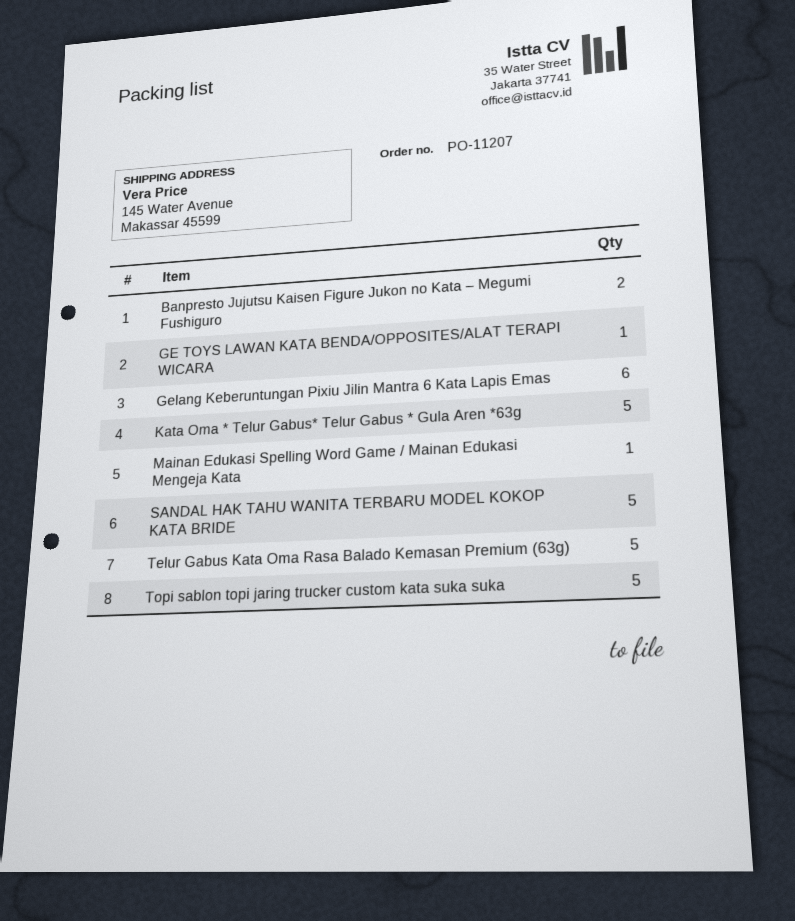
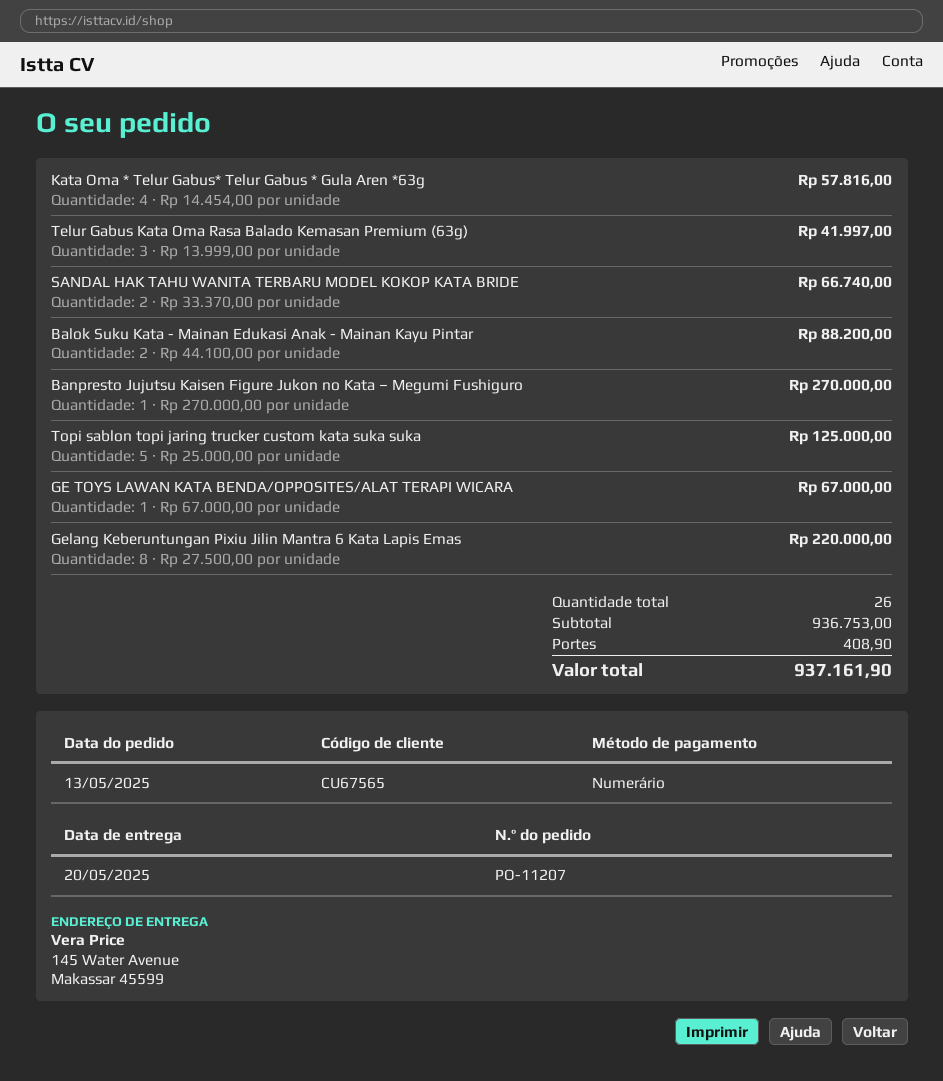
Banpresto Jujutsu Kaisen Figure Jukon no Kata – Megumi Fushiguro: 2 -> 1
Gelang Keberuntungan Pixiu Jilin Mantra 6 Kata Lapis Emas: 6 -> 8
Kata Oma * Telur Gabus* Telur Gabus * Gula Aren *63g: 5 -> 4
Mainan Edukasi Spelling Word Game / Mainan Edukasi Mengeja Kata: 1 -> none
SANDAL HAK TAHU WANITA TERBARU MODEL KOKOP KATA BRIDE: 5 -> 2
Telur Gabus Kata Oma Rasa Balado Kemasan Premium (63g): 5 -> 3
Balok Suku Kata - Mainan Edukasi Anak - Mainan Kayu Pintar: none -> 2

